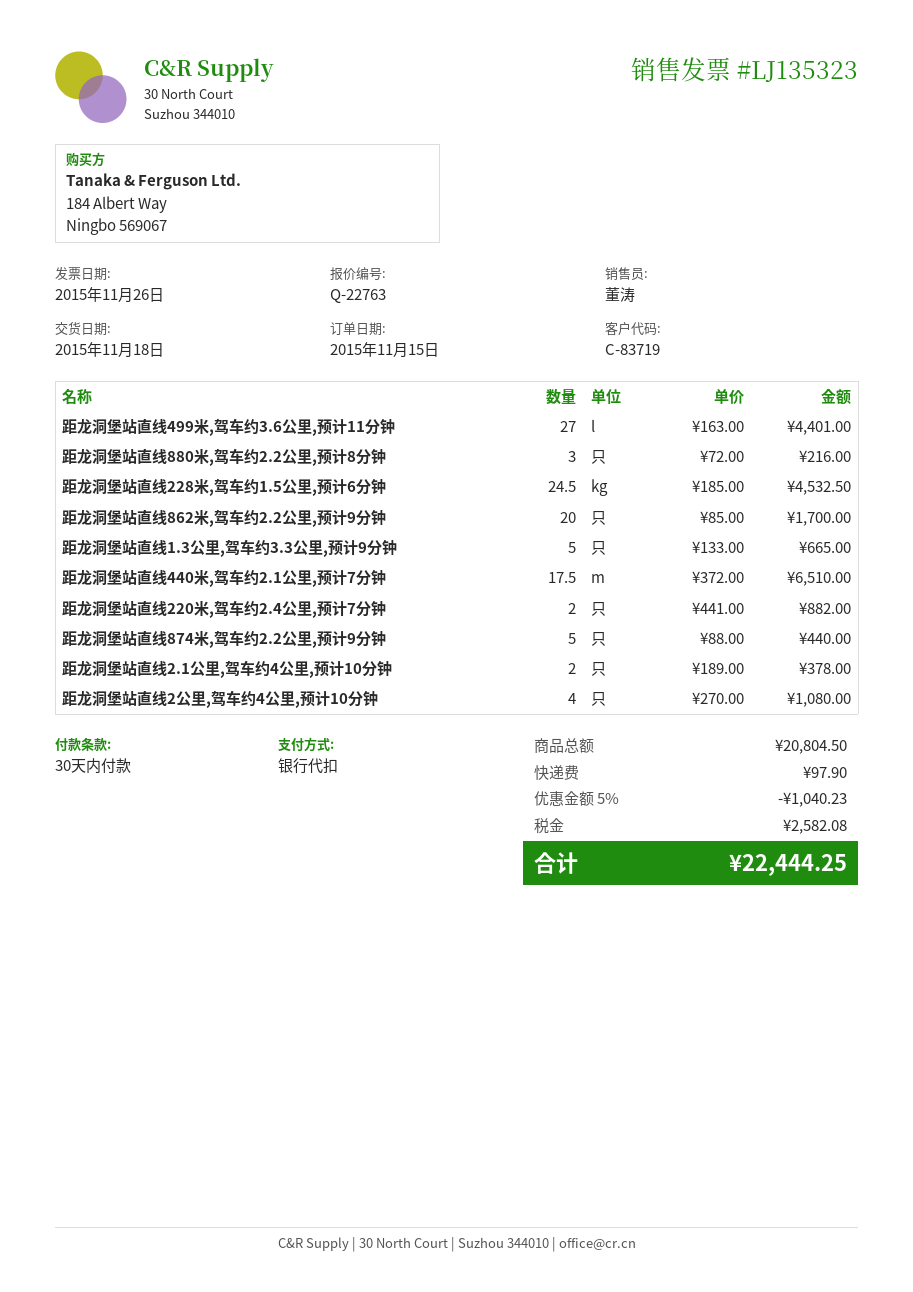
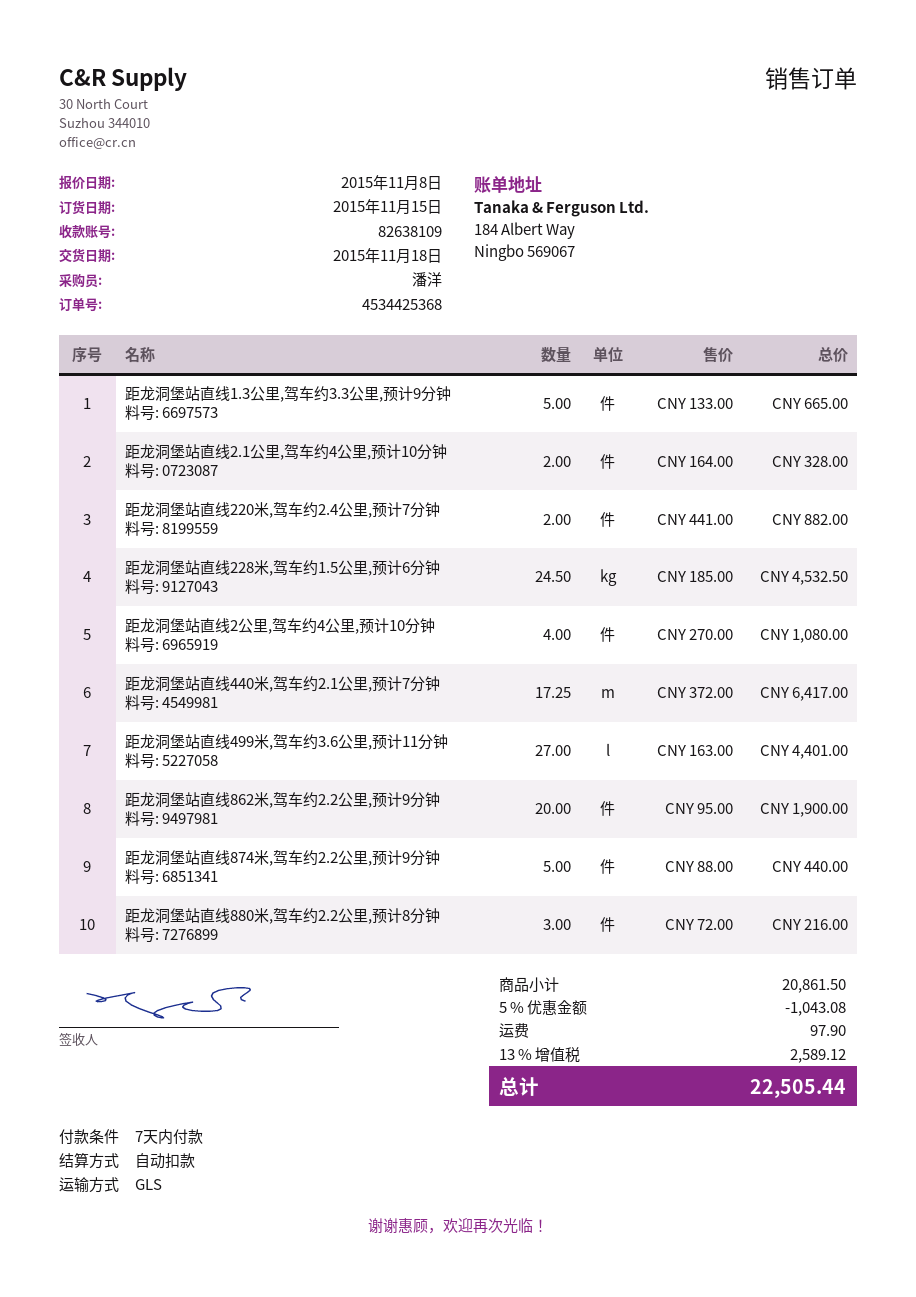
payment terms: 30 days -> 7 days
距龙洞堡站直线862米,驾车约2.2公里,预计9分钟: 20 x 85.00 = 1700.00 -> 20 x 95.00 = 1900.00
距龙洞堡站直线440米,驾车约2.1公里,预计7分钟: 17.5 x 372.00 = 6510.00 -> 17.25 x 372.00 = 6417.00
距龙洞堡站直线2.1公里,驾车约4公里,预计10分钟: 2 x 189.00 = 378.00 -> 2 x 164.00 = 328.00
subtotal: 20804.50 -> 20861.50
discount: 5% = 1040.23 -> 5% = 1043.08
tax: 2582.08 -> 2589.12
total: 22444.25 -> 22505.44

